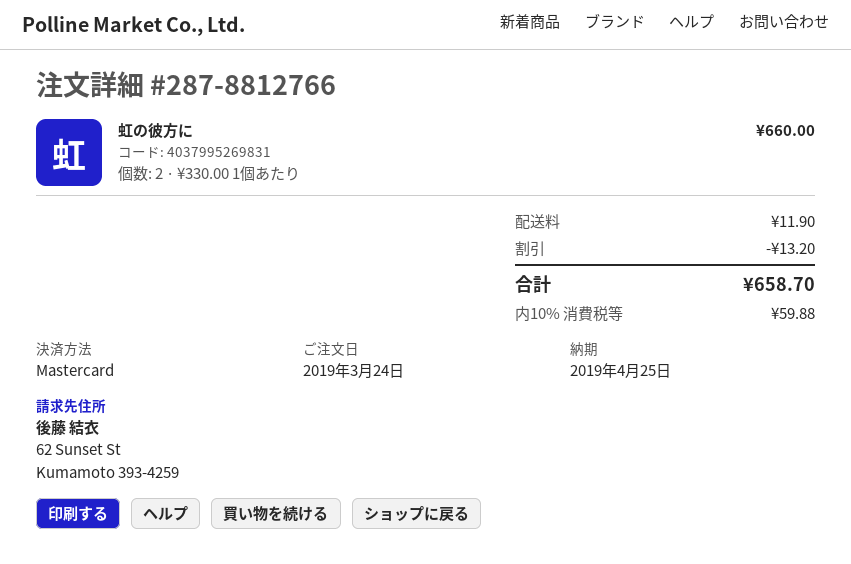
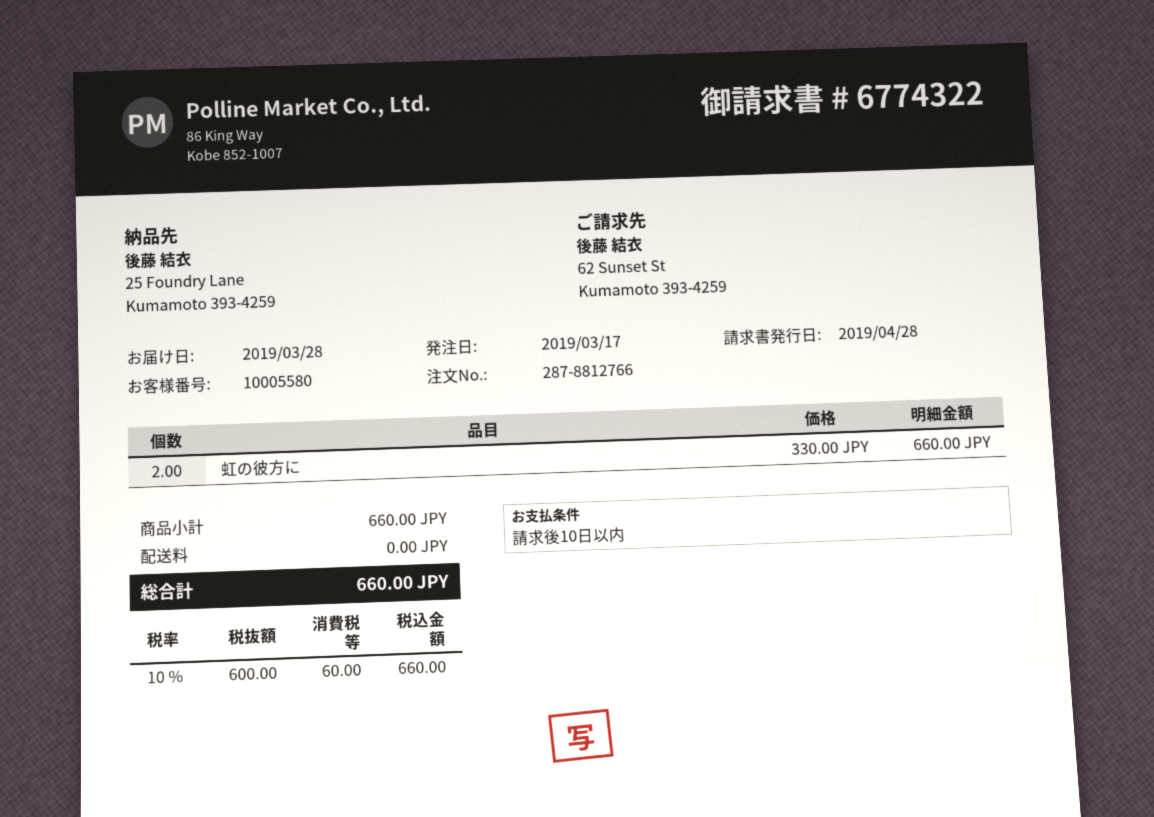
order date: 2019-03-24 -> 2019-03-17
delivery date: 2019-04-25 -> 2019-03-28
discount: 13.20 -> none
shipping: 11.90 -> 0.00
tax: 10% = 59.88 -> 10% = 60.00
total: 658.70 -> 660.00

